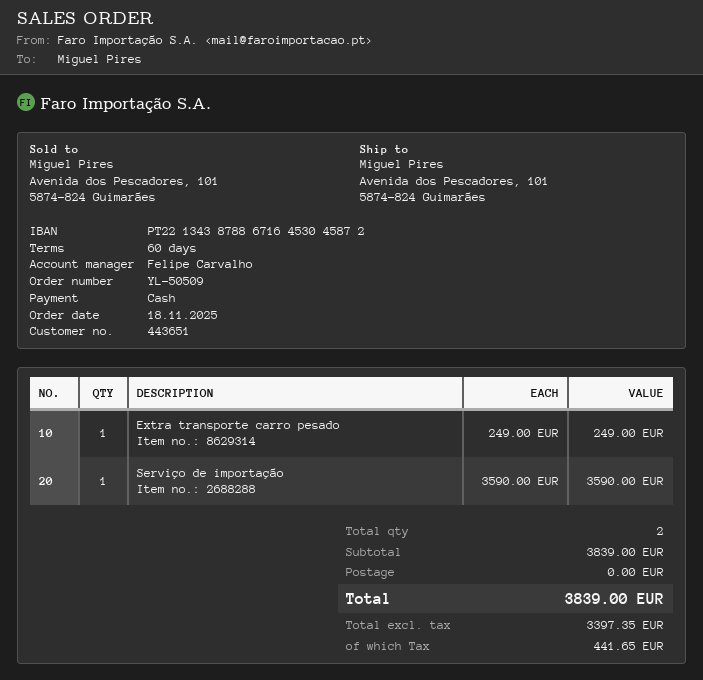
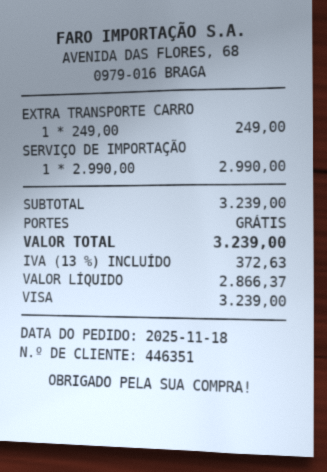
customer number: 443651 -> 446351
payment method: cash -> Visa
Serviço de importação: 1 x 3590.00 = 3590.00 -> 1 x 2990.00 = 2990.00
subtotal: 3839.00 -> 3239.00
net: 3397.35 -> 2866.37
tax: 441.65 -> 372.63
total: 3839.00 -> 3239.00

